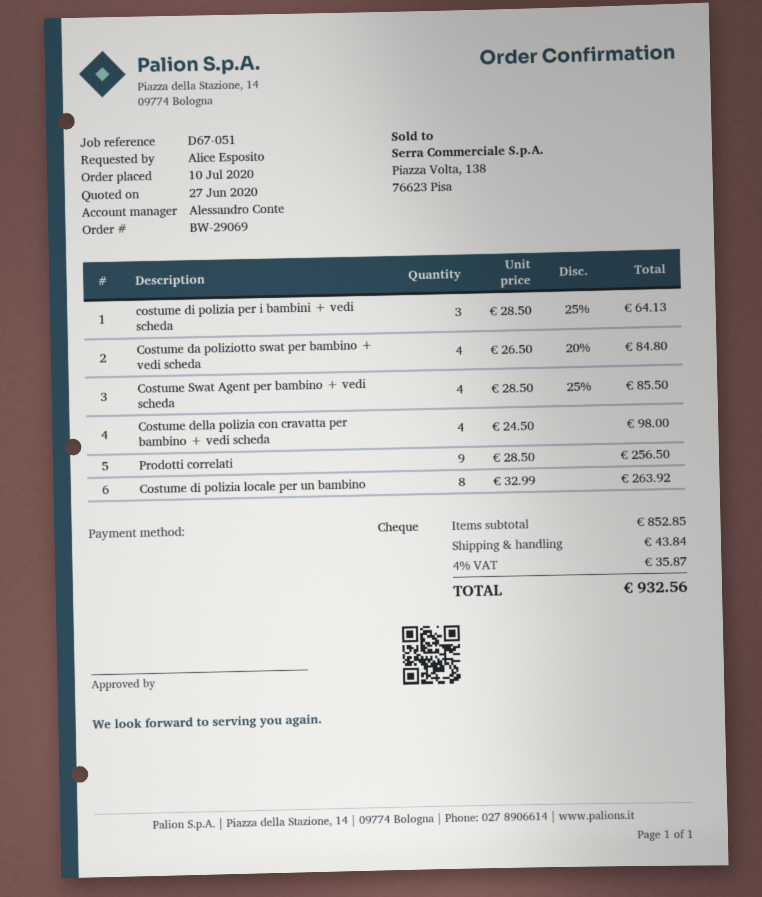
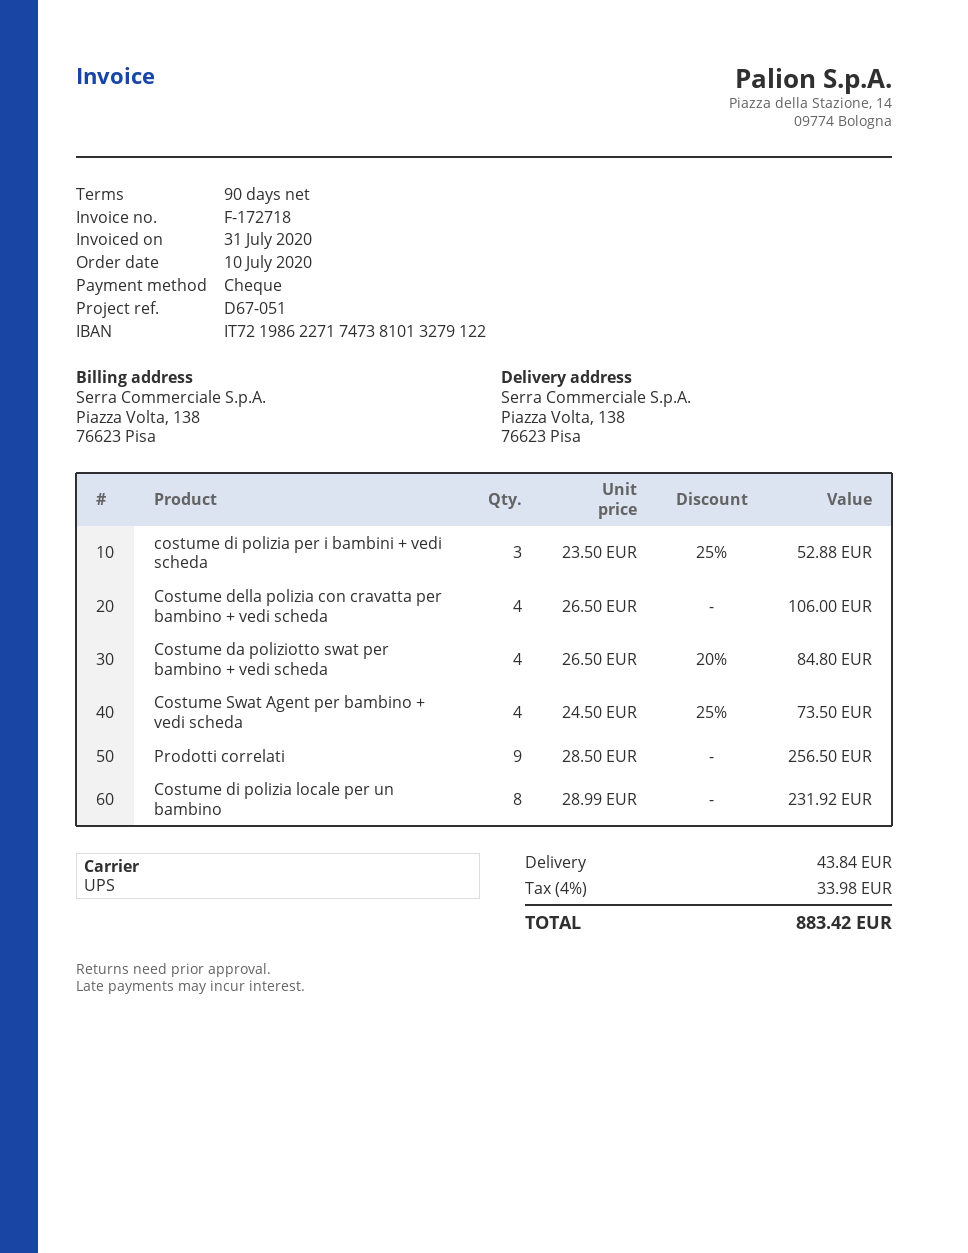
costume di polizia per i bambini + vedi scheda: 3 x 28.50 - 25% = 64.13 -> 3 x 23.50 - 25% = 52.88
Costume Swat Agent per bambino + vedi scheda: 4 x 28.50 - 25% = 85.50 -> 4 x 24.50 - 25% = 73.50
Costume della polizia con cravatta per bambino + vedi scheda: 4 x 24.50 = 98.00 -> 4 x 26.50 = 106.00
Costume di polizia locale per un bambino: 8 x 32.99 = 263.92 -> 8 x 28.99 = 231.92
tax: 4% = 35.87 -> 4% = 33.98
total: 932.56 -> 883.42

